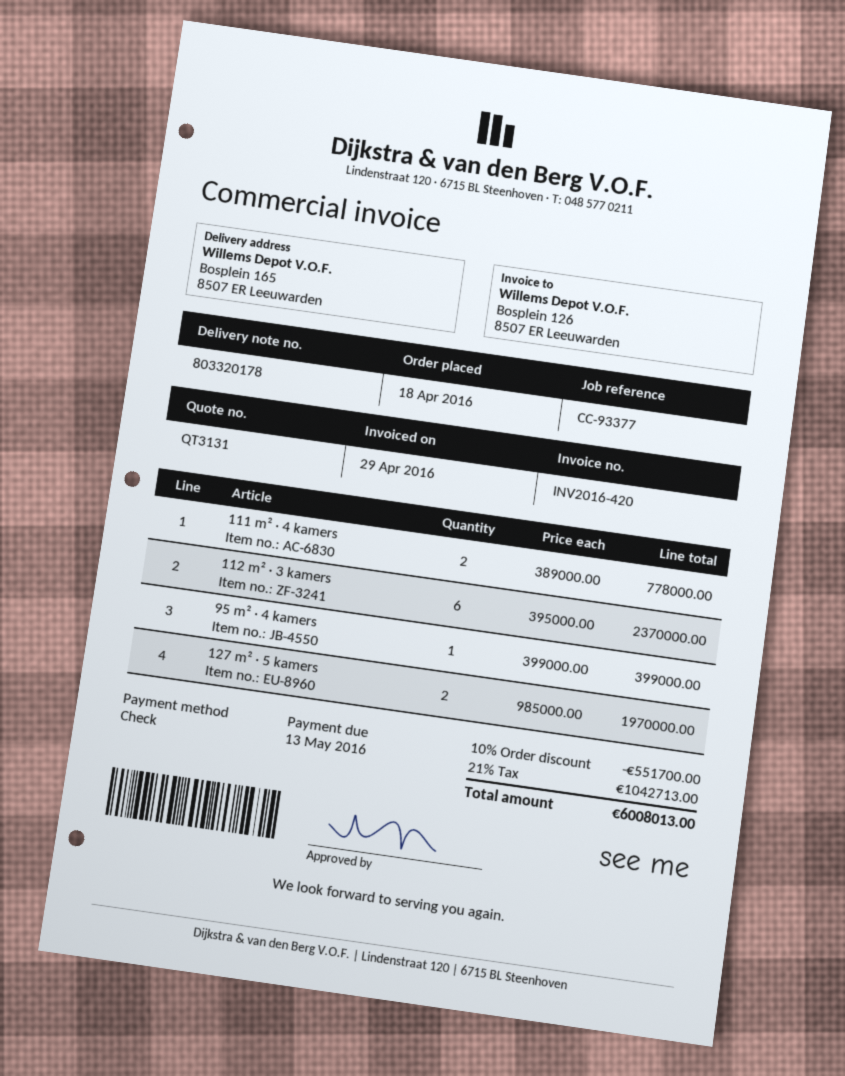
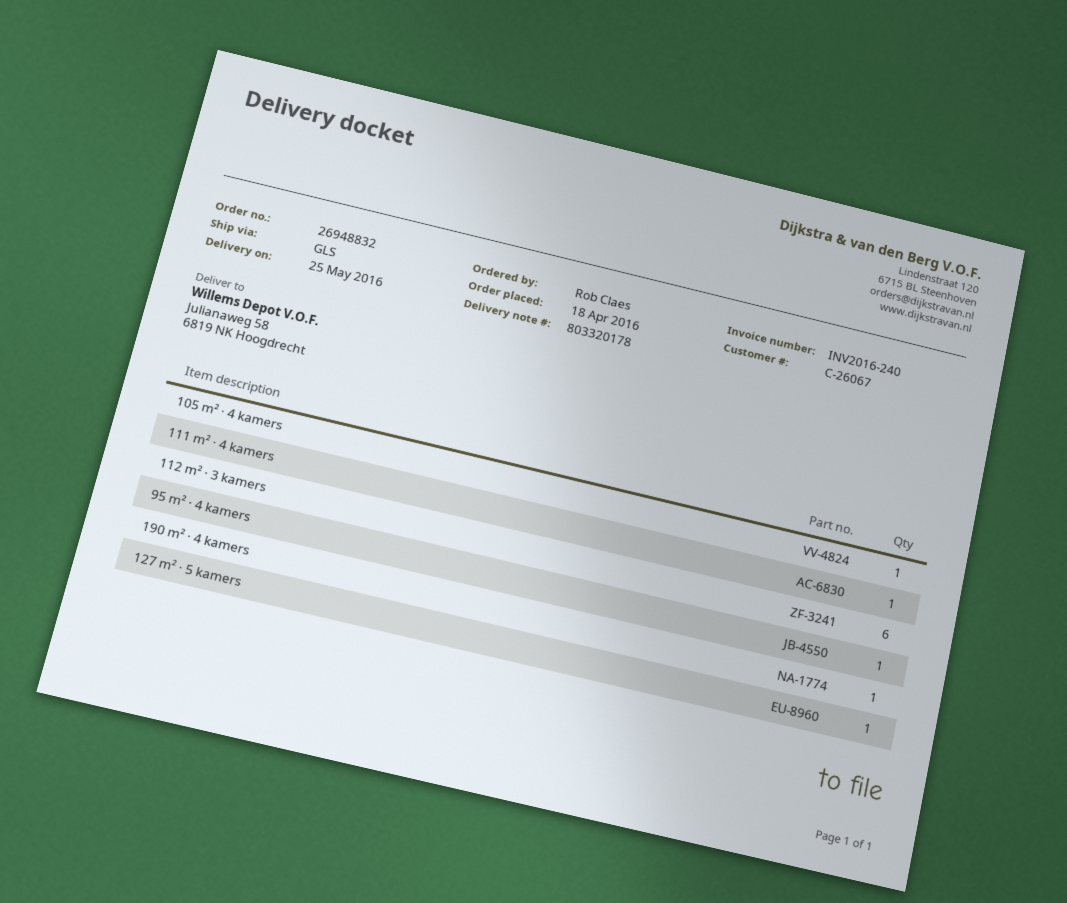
invoice number: INV2016-420 -> INV2016-240
ship to: Bosplein 165, 8507 ER Leeuwarden -> Julianaweg 58, 6819 NK Hoogdrecht
111 m² · 4 kamers: 2 -> 1
127 m² · 5 kamers: 2 -> 1
105 m² · 4 kamers: none -> 1
190 m² · 4 kamers: none -> 1

